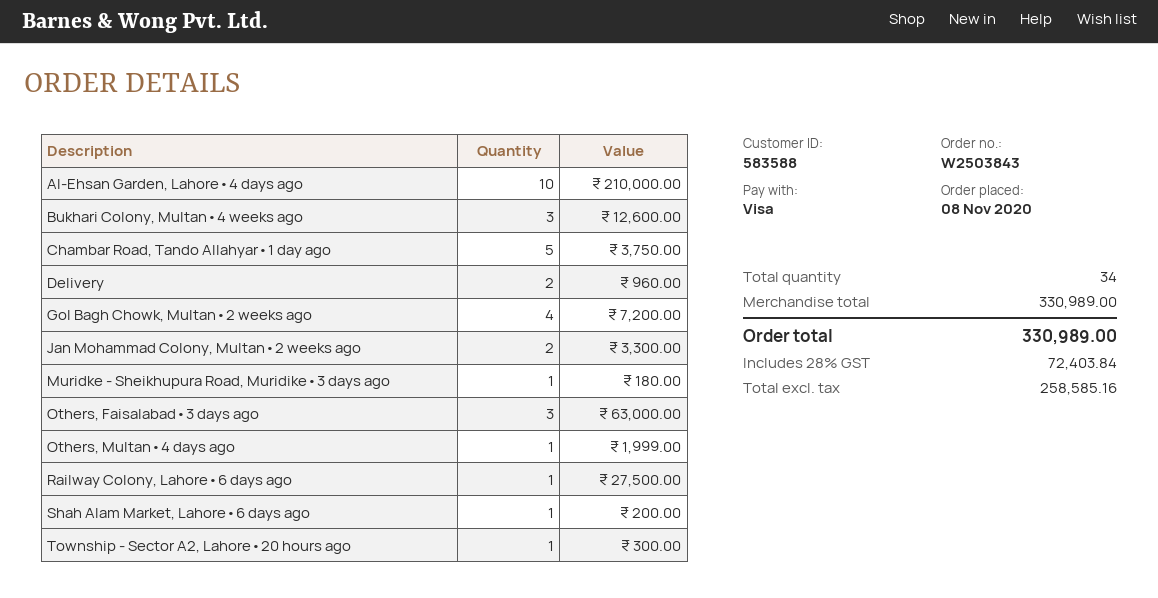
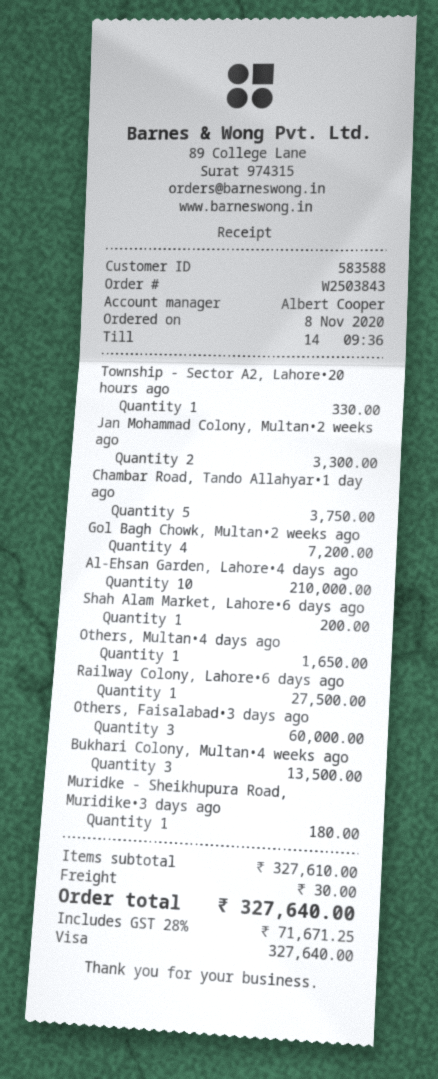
Bukhari Colony, Multan•4 weeks ago: 3 for 12600.00 -> 3 for 13500.00
Delivery: 2 for 960.00 -> none
Others, Faisalabad•3 days ago: 3 for 63000.00 -> 3 for 60000.00
Others, Multan•4 days ago: 1 for 1999.00 -> 1 for 1650.00
Township - Sector A2, Lahore•20 hours ago: 1 for 300.00 -> 1 for 330.00
subtotal: 330989.00 -> 327610.00
shipping: none -> 30.00
tax: 28% = 72403.84 -> 28% = 71671.25
total: 330989.00 -> 327640.00

